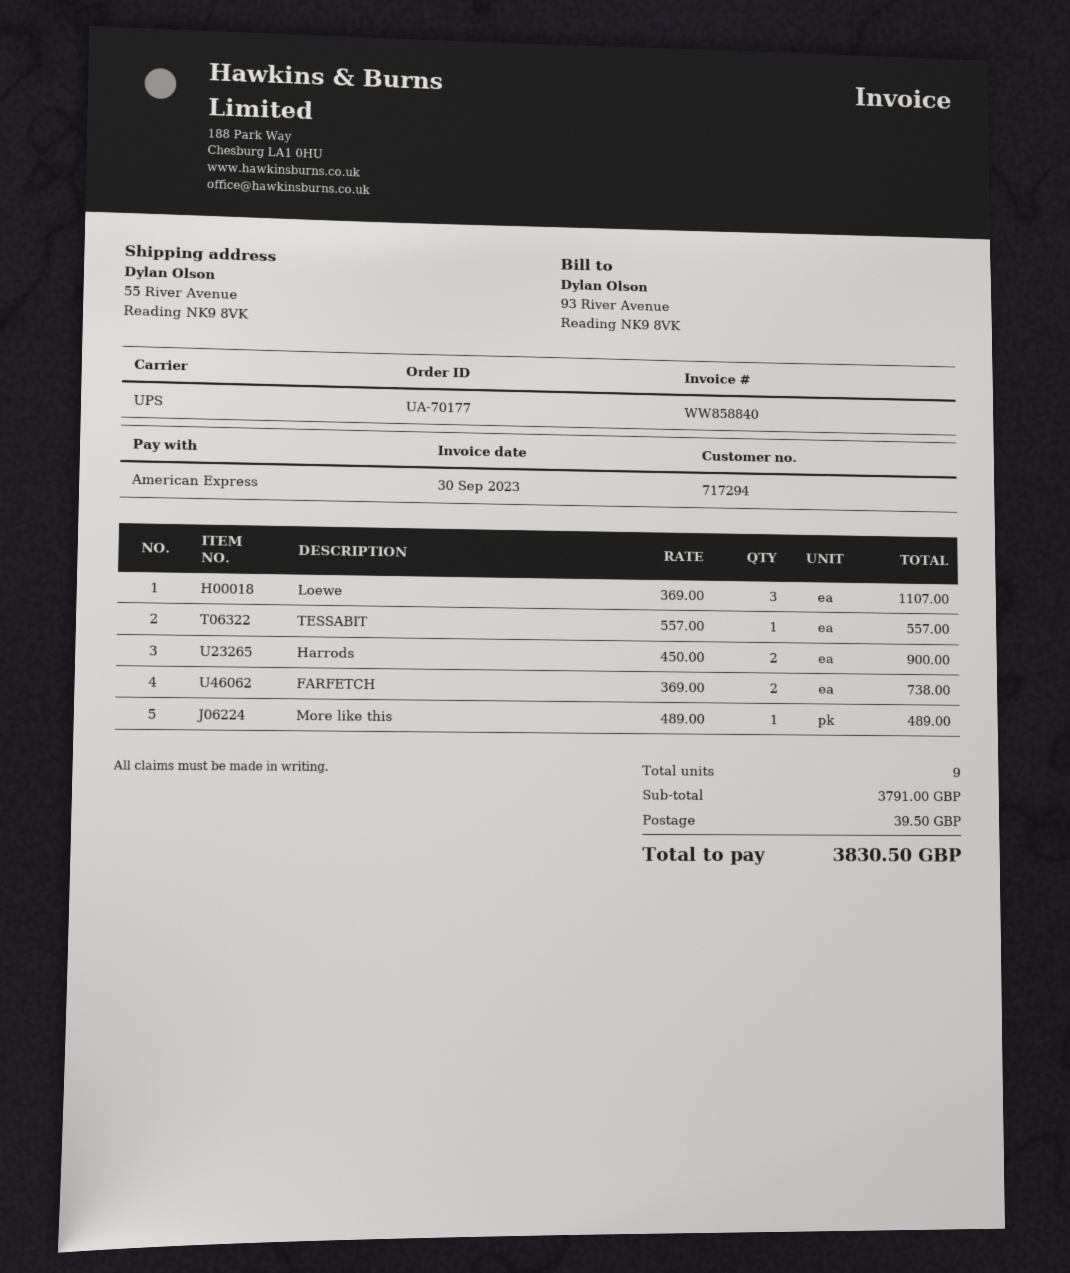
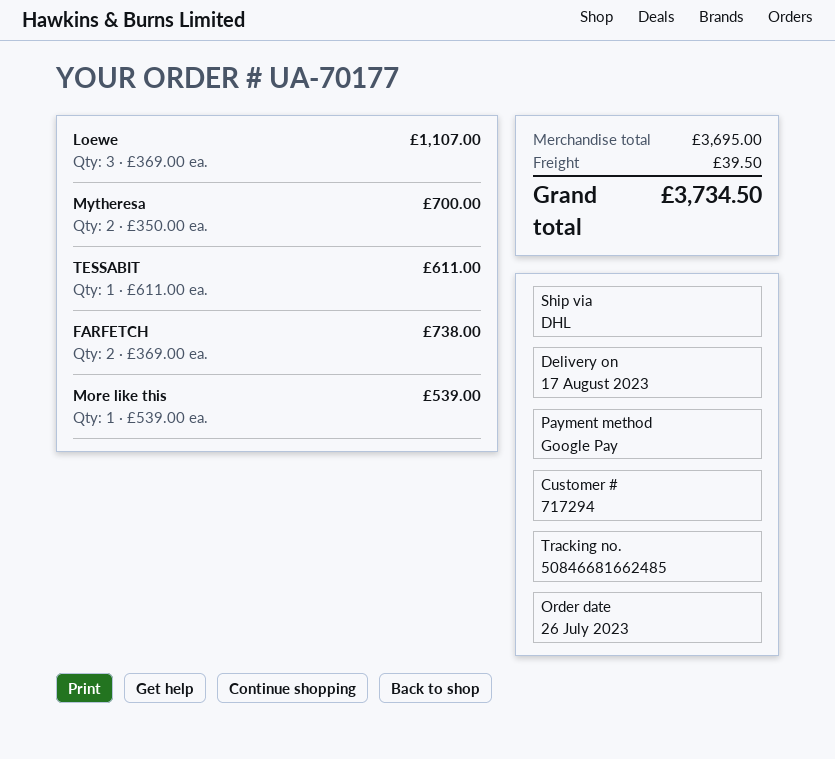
payment method: American Express -> Google Pay
shipping method: UPS -> DHL
TESSABIT: 1 x 557.00 = 557.00 -> 1 x 611.00 = 611.00
Harrods: 2 x 450.00 = 900.00 -> none
More like this: 1 x 489.00 = 489.00 -> 1 x 539.00 = 539.00
Mytheresa: none -> 2 x 350.00 = 700.00
subtotal: 3791.00 -> 3695.00
total: 3830.50 -> 3734.50

